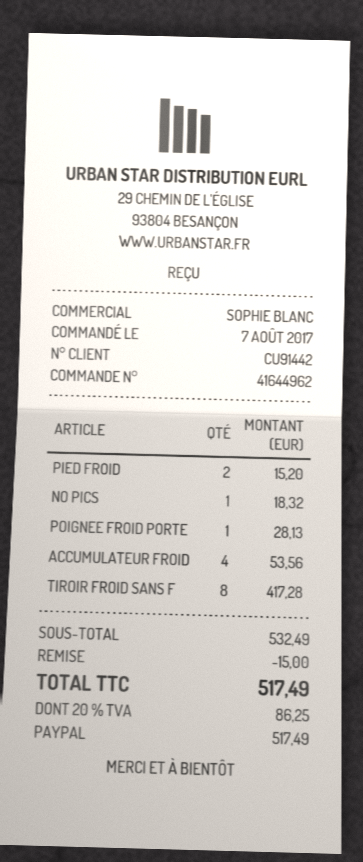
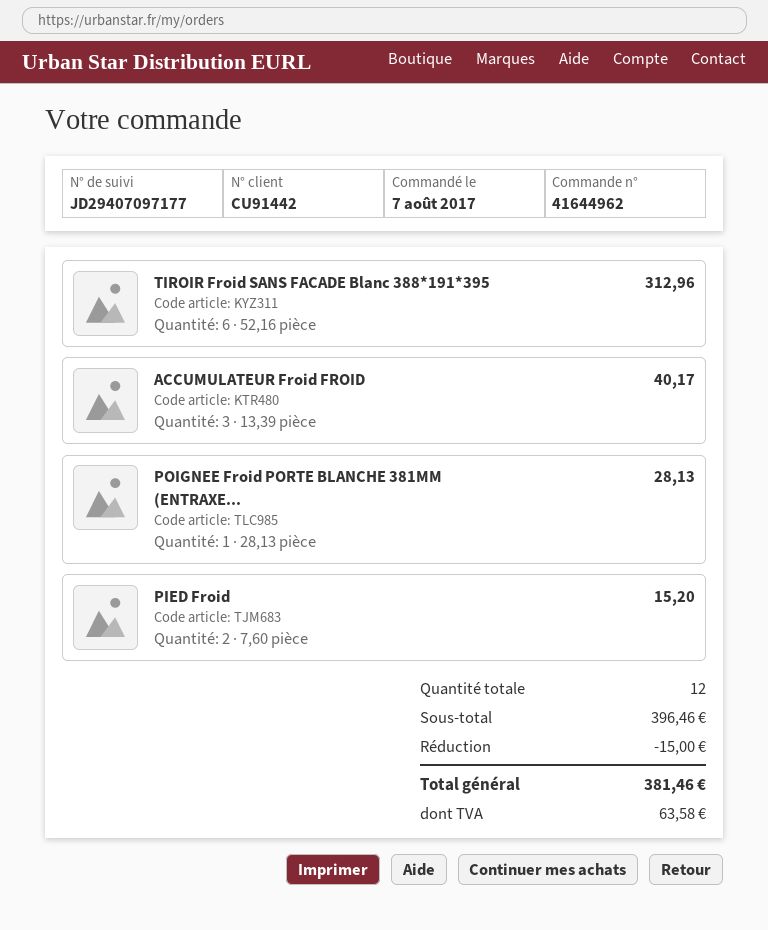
NO PICS: 1 for 18.32 -> none
ACCUMULATEUR FROID: 4 for 53.56 -> 3 for 40.17
TIROIR FROID SANS F: 8 for 417.28 -> 6 for 312.96
subtotal: 532.49 -> 396.46
tax: 86.25 -> 63.58
total: 517.49 -> 381.46

